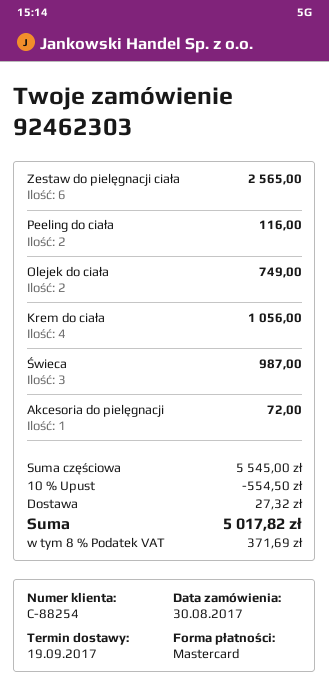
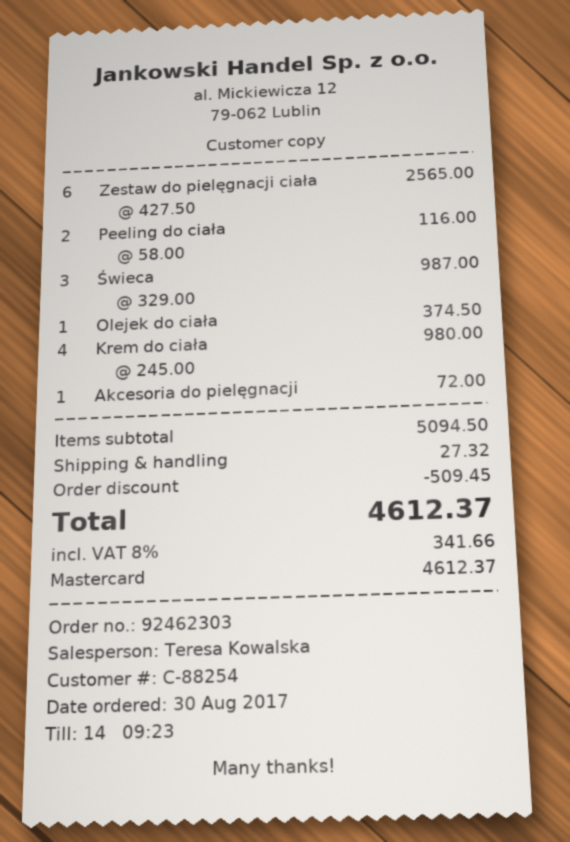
Olejek do ciała: 2 for 749.00 -> 1 for 374.50
Krem do ciała: 4 for 1056.00 -> 4 for 980.00
subtotal: 5545.00 -> 5094.50
discount: 554.50 -> 509.45
tax: 8% = 371.69 -> 8% = 341.66
total: 5017.82 -> 4612.37

